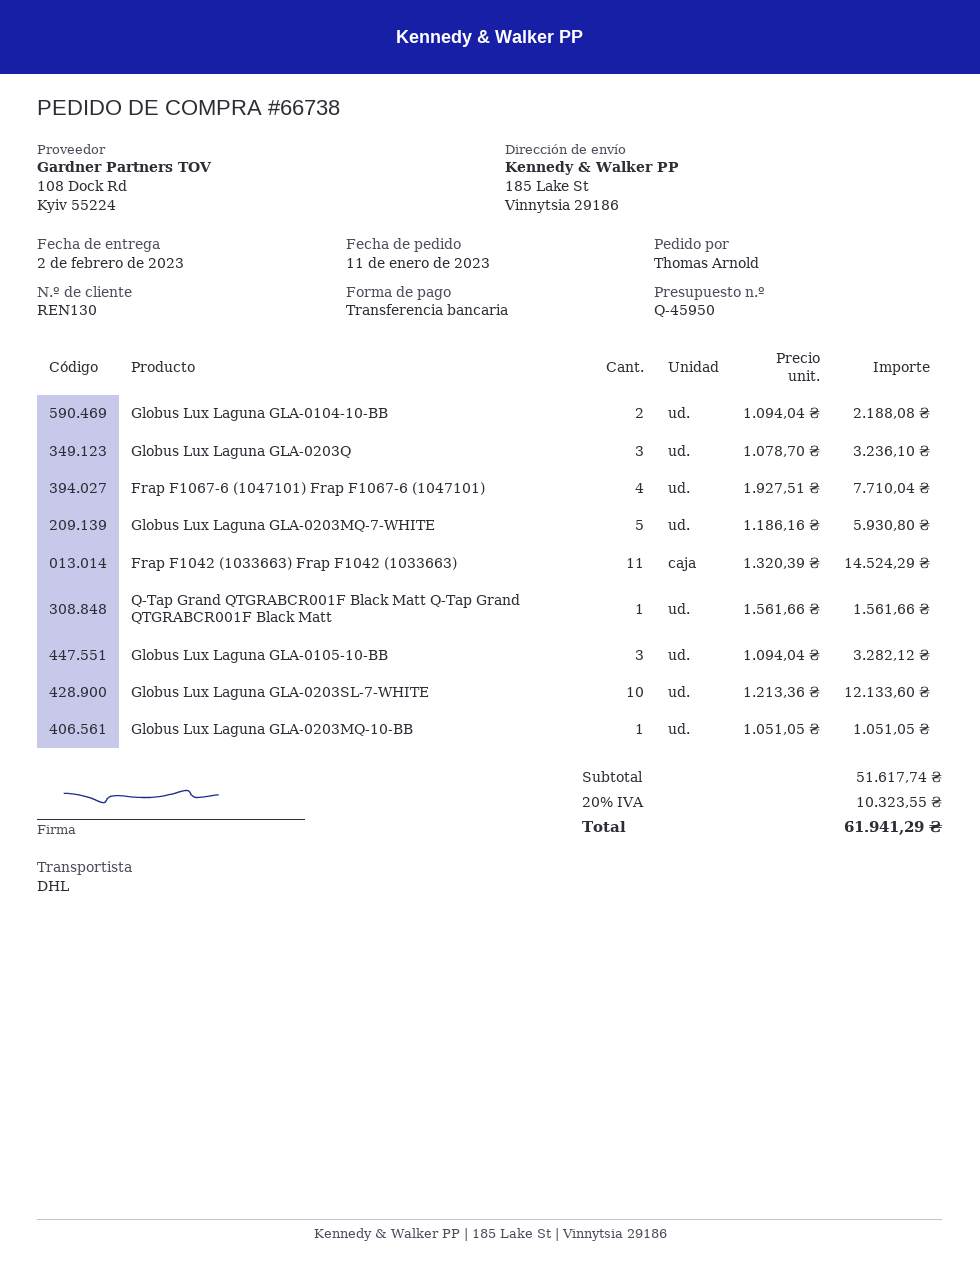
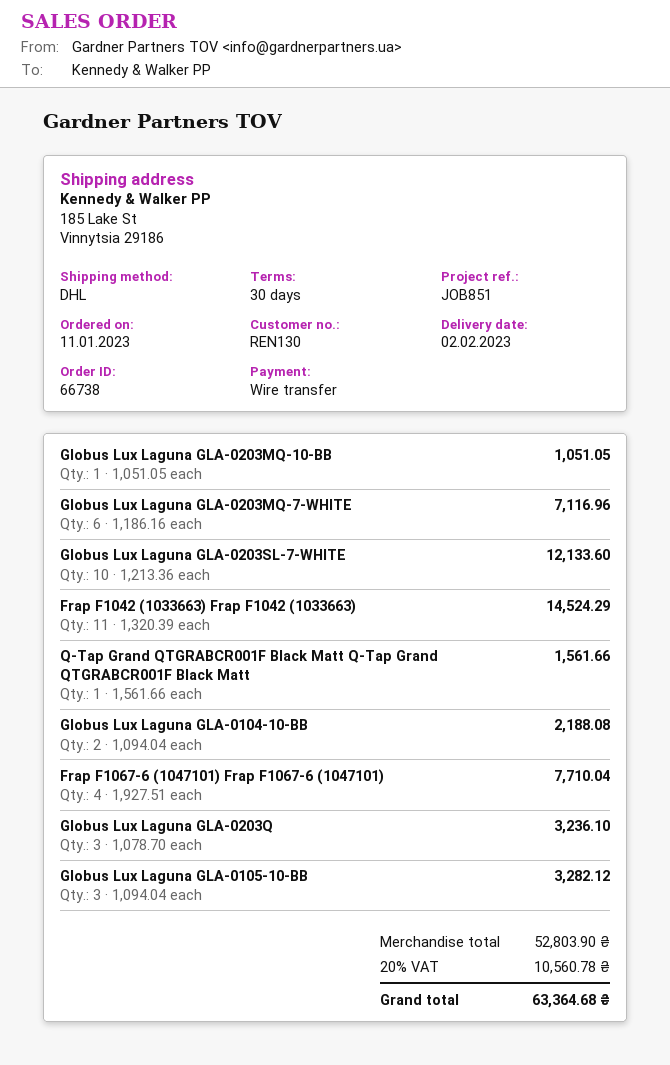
Globus Lux Laguna GLA-0203MQ-7-WHITE: 5 x 1186.16 = 5930.80 -> 6 x 1186.16 = 7116.96
subtotal: 51617.74 -> 52803.90
tax: 20% = 10323.55 -> 20% = 10560.78
total: 61941.29 -> 63364.68

